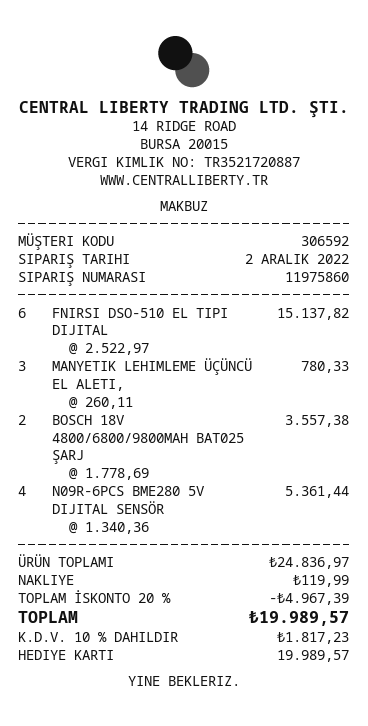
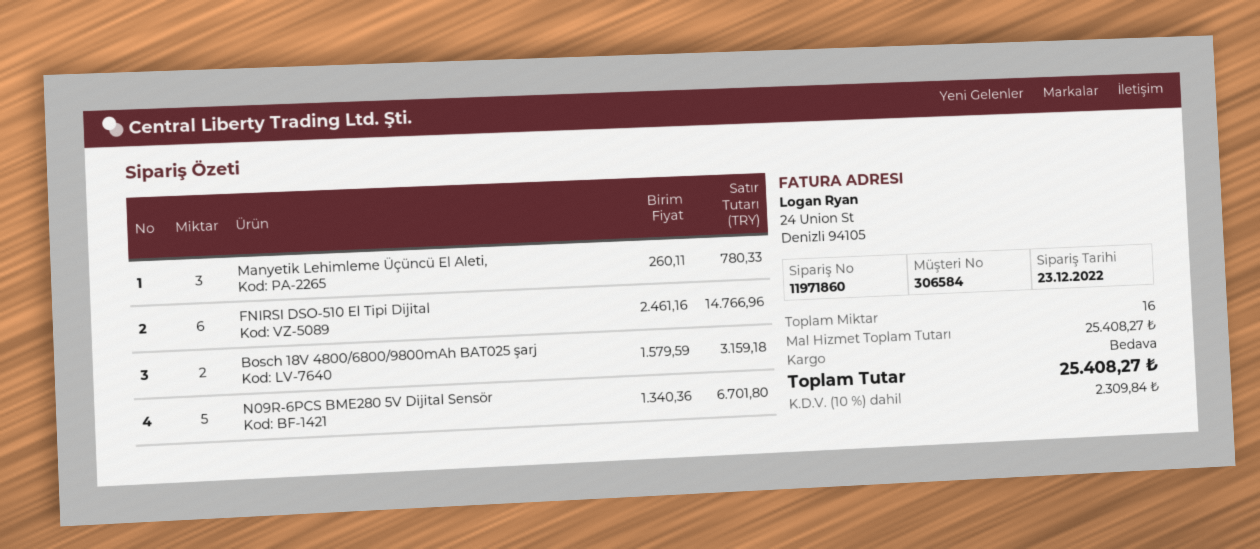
order number: 11975860 -> 11971860
order date: 2022-12-02 -> 2022-12-23
customer number: 306592 -> 306584
FNIRSI DSO-510 EL TIPI DIJITAL: 6 x 2522.97 = 15137.82 -> 6 x 2461.16 = 14766.96
BOSCH 18V 4800/6800/9800MAH BAT025 ŞARJ: 2 x 1778.69 = 3557.38 -> 2 x 1579.59 = 3159.18
N09R-6PCS BME280 5V DIJITAL SENSÖR: 4 x 1340.36 = 5361.44 -> 5 x 1340.36 = 6701.80
subtotal: 24836.97 -> 25408.27
discount: 20% = 4967.39 -> none
shipping: 119.99 -> 0.00
tax: 10% = 1817.23 -> 10% = 2309.84
total: 19989.57 -> 25408.27

